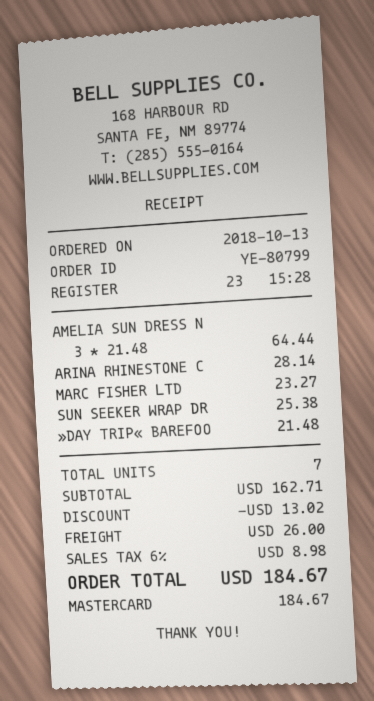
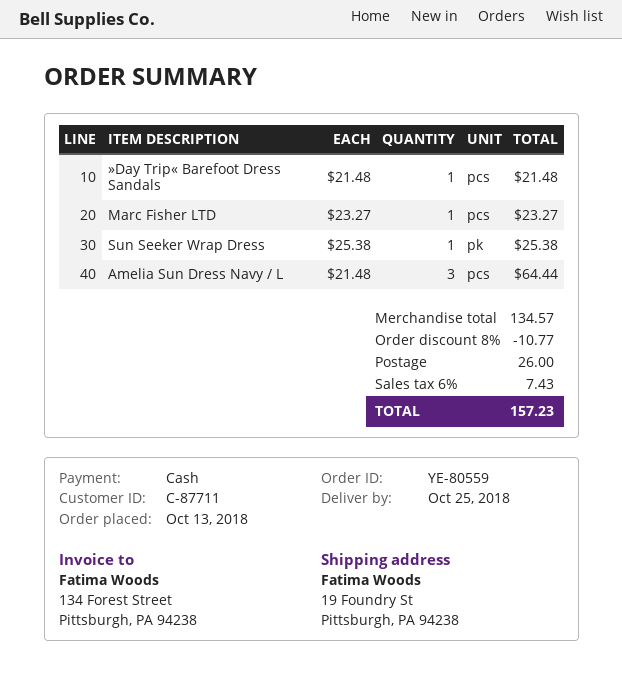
order number: YE-80799 -> YE-80559
payment method: Mastercard -> cash
ARINA RHINESTONE C: 1 x 28.14 = 28.14 -> none
subtotal: 162.71 -> 134.57
discount: 13.02 -> 10.77
tax: 6% = 8.98 -> 6% = 7.43
total: 184.67 -> 157.23

